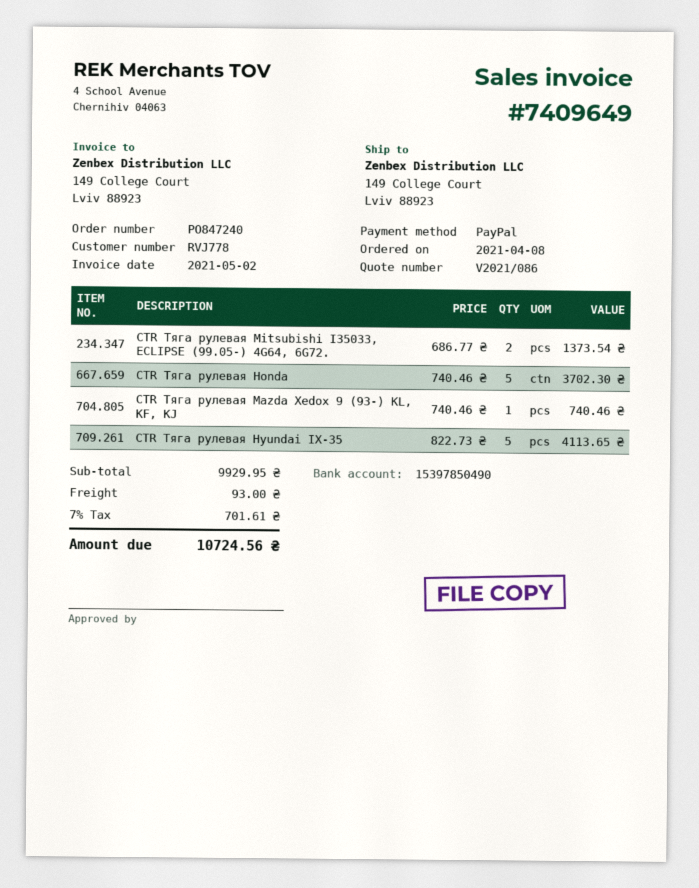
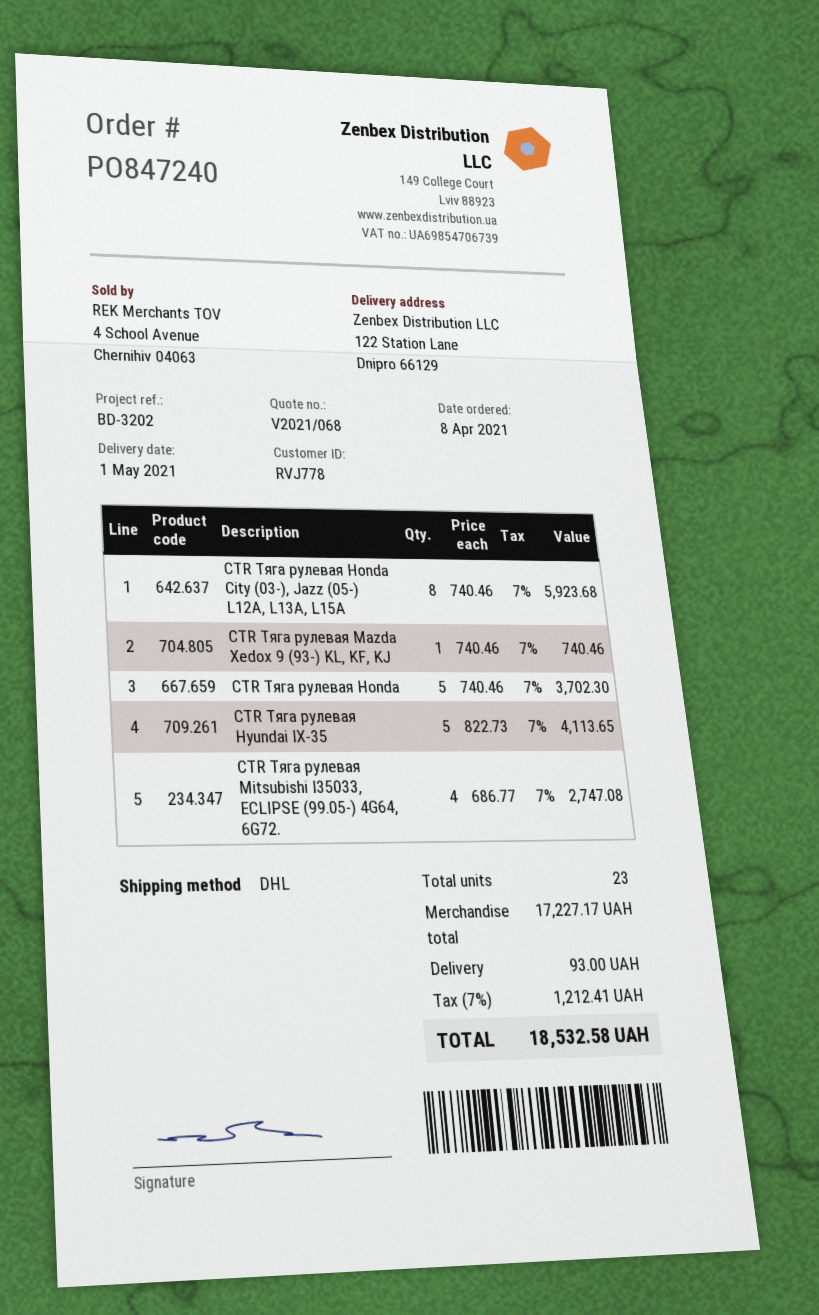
quote number: V2021/086 -> V2021/068
ship to: 149 College Court, Lviv 88923 -> 122 Station Lane, Dnipro 66129
CTR Тяга рулевая Mitsubishi I35033, ECLIPSE (99.05-) 4G64, 6G72.: 2 x 686.77 = 1373.54 -> 4 x 686.77 = 2747.08
CTR Тяга рулевая Honda City (03-), Jazz (05-) L12A, L13A, L15A: none -> 8 x 740.46 = 5923.68
subtotal: 9929.95 -> 17227.17
tax: 7% = 701.61 -> 7% = 1212.41
total: 10724.56 -> 18532.58

